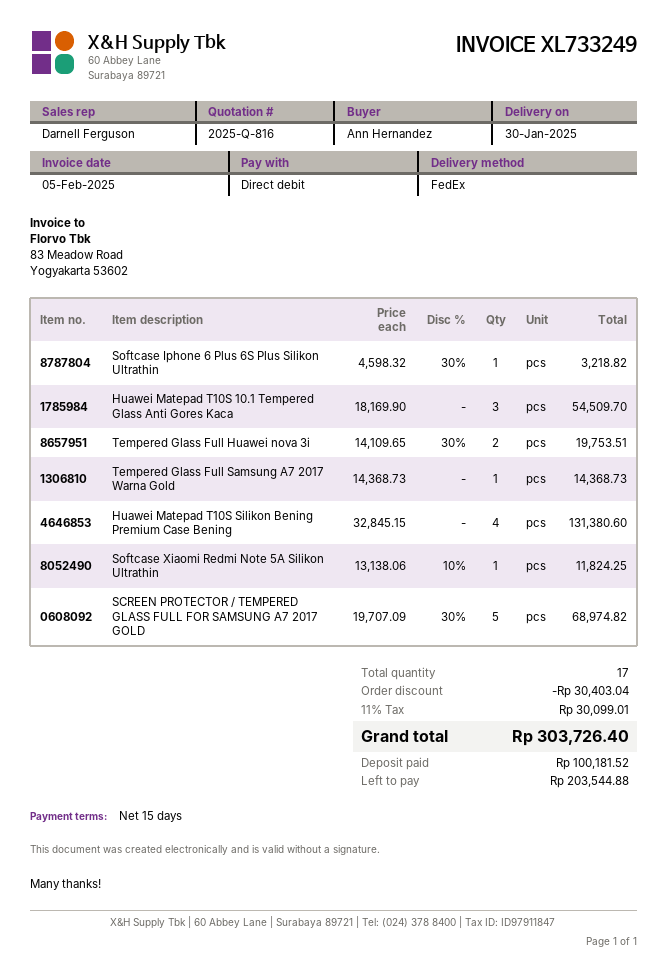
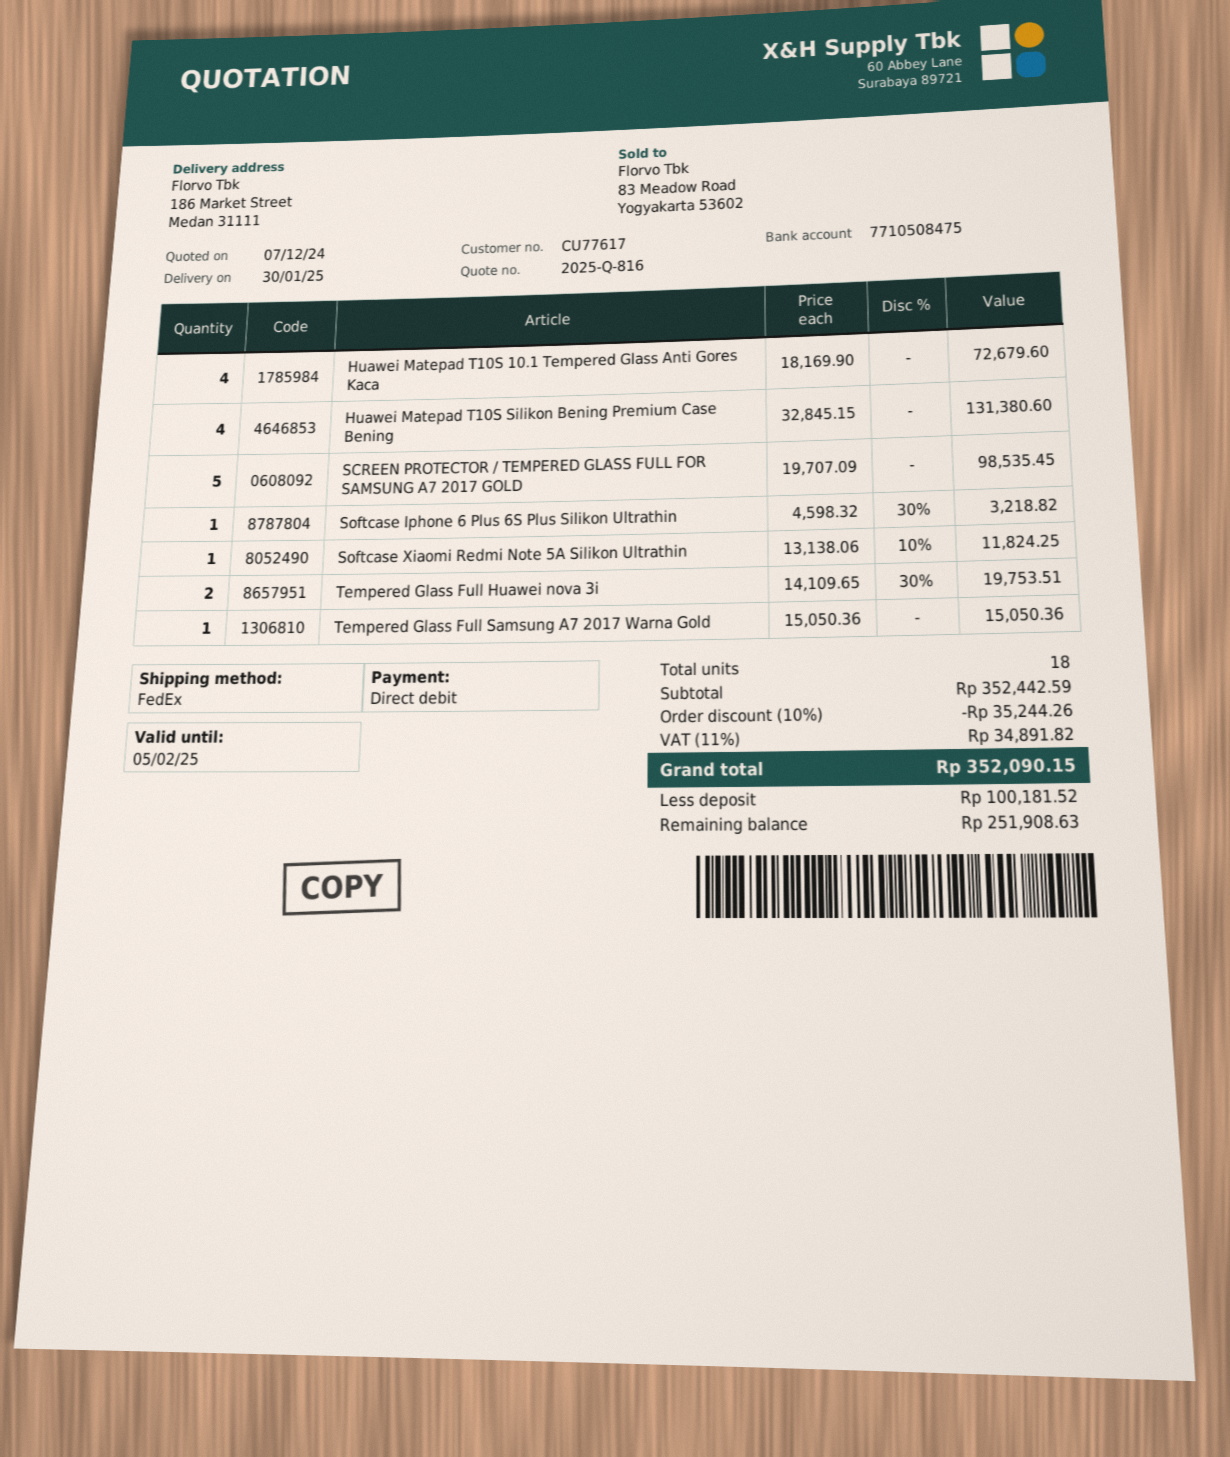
Huawei Matepad T10S 10.1 Tempered Glass Anti Gores Kaca: 3 x 18169.90 = 54509.70 -> 4 x 18169.90 = 72679.60
Tempered Glass Full Samsung A7 2017 Warna Gold: 1 x 14368.73 = 14368.73 -> 1 x 15050.36 = 15050.36
SCREEN PROTECTOR / TEMPERED GLASS FULL FOR SAMSUNG A7 2017 GOLD: 5 x 19707.09 - 30% = 68974.82 -> 5 x 19707.09 = 98535.45
total quantity: 17 -> 18
discount: 30403.04 -> 35244.26
tax: 11% = 30099.01 -> 11% = 34891.82
total: 303726.40 -> 352090.15
balance: 203544.88 -> 251908.63

